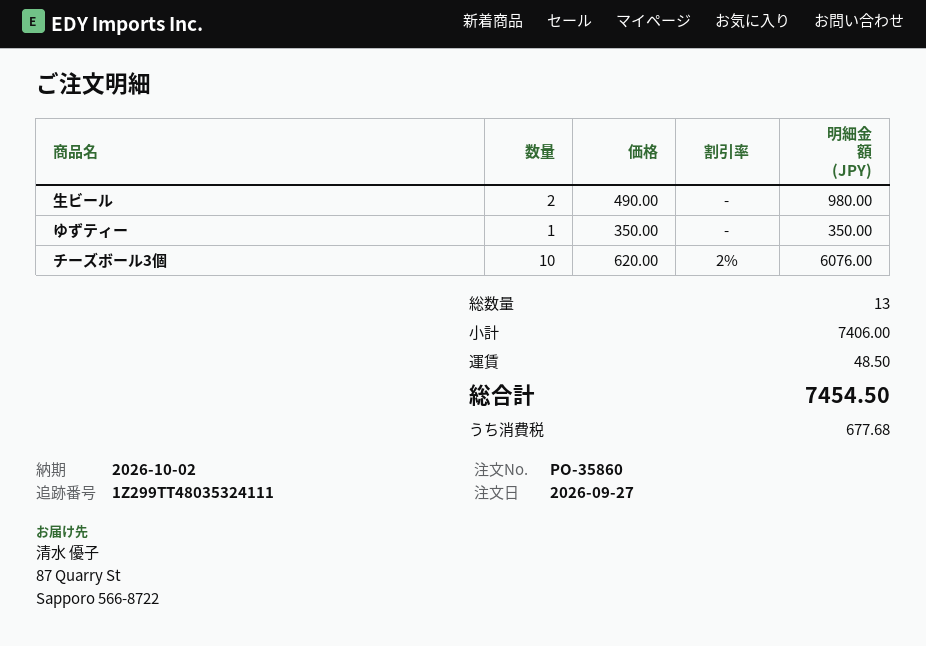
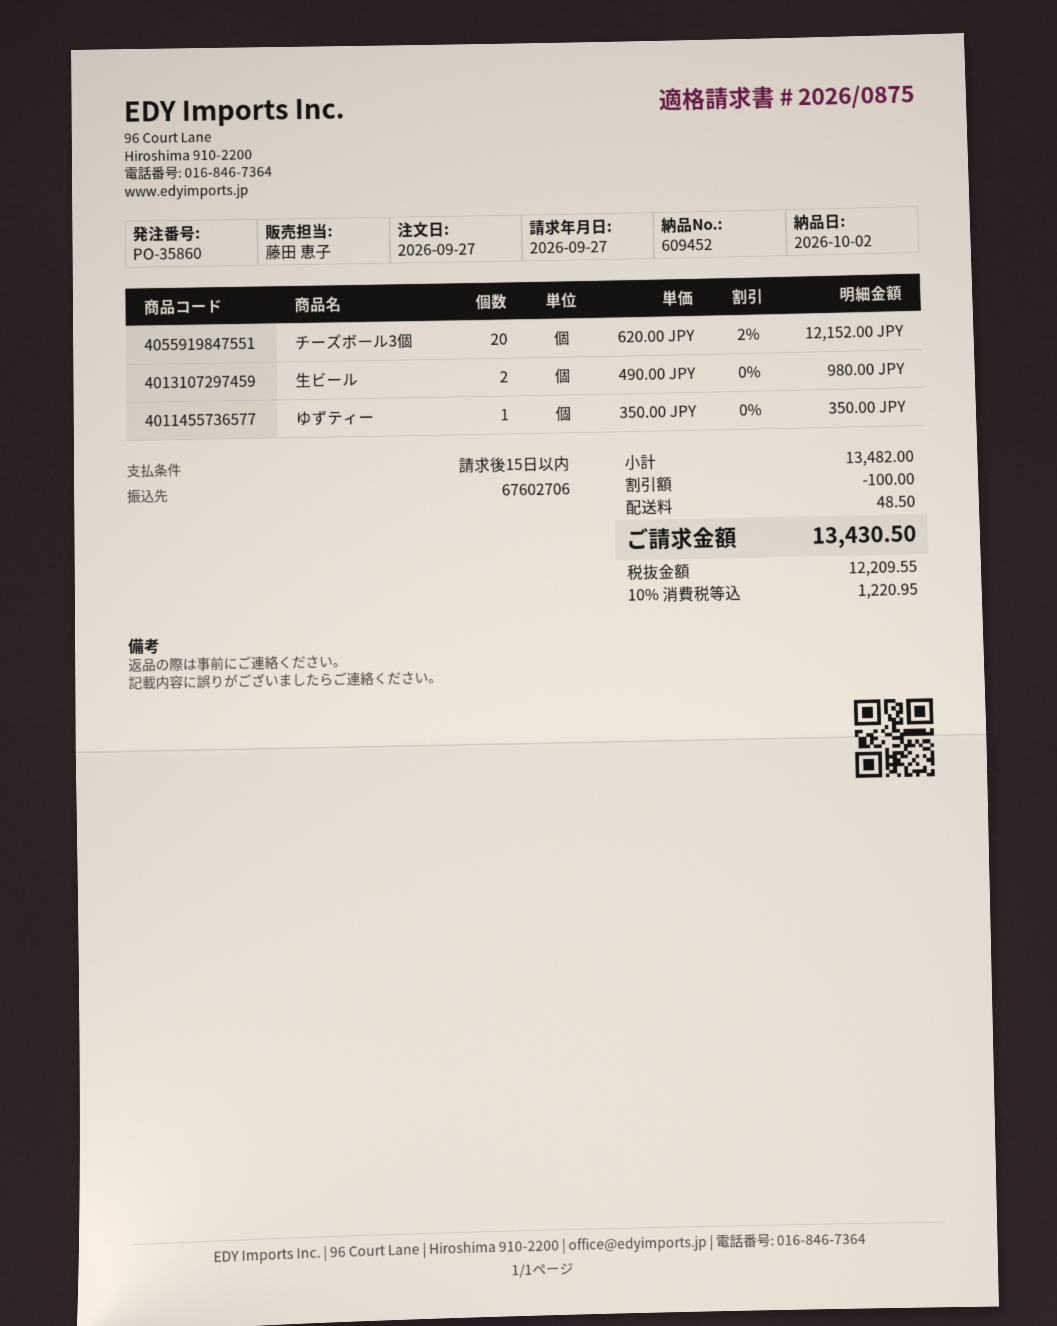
チーズボール3個: 10 x 620.00 - 2% = 6076.00 -> 20 x 620.00 - 2% = 12152.00
subtotal: 7406.00 -> 13482.00
discount: none -> 100.00
tax: 677.68 -> 1220.95
total: 7454.50 -> 13430.50

